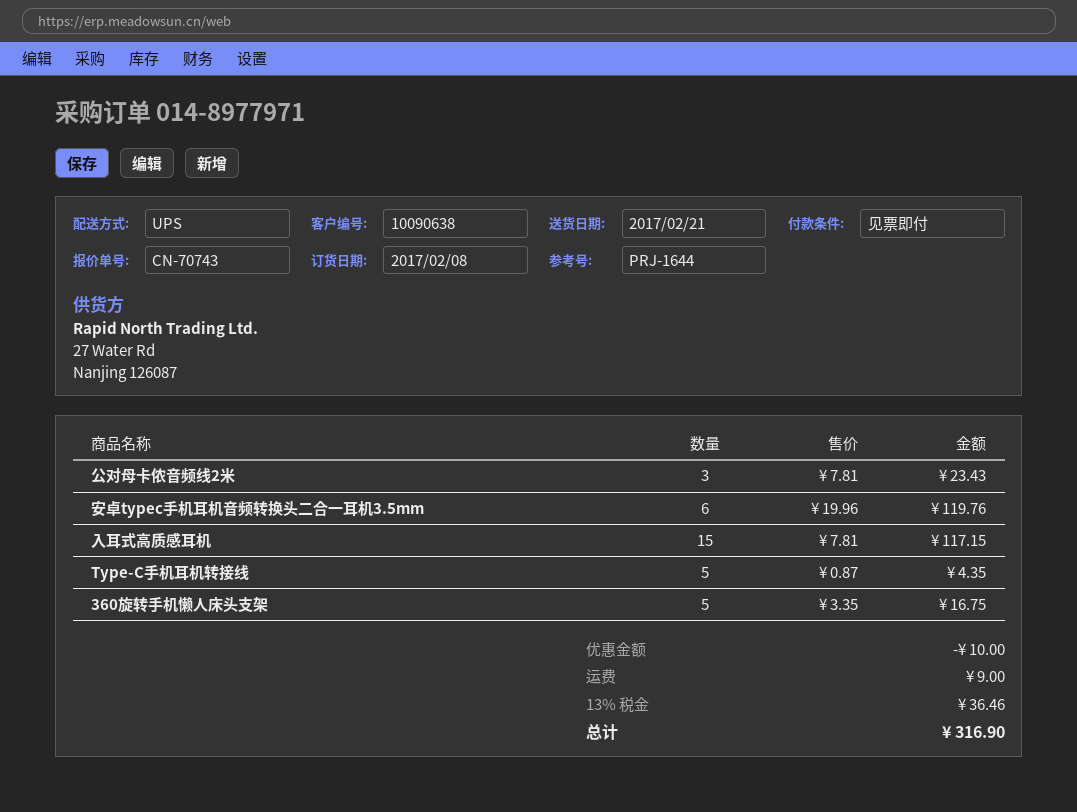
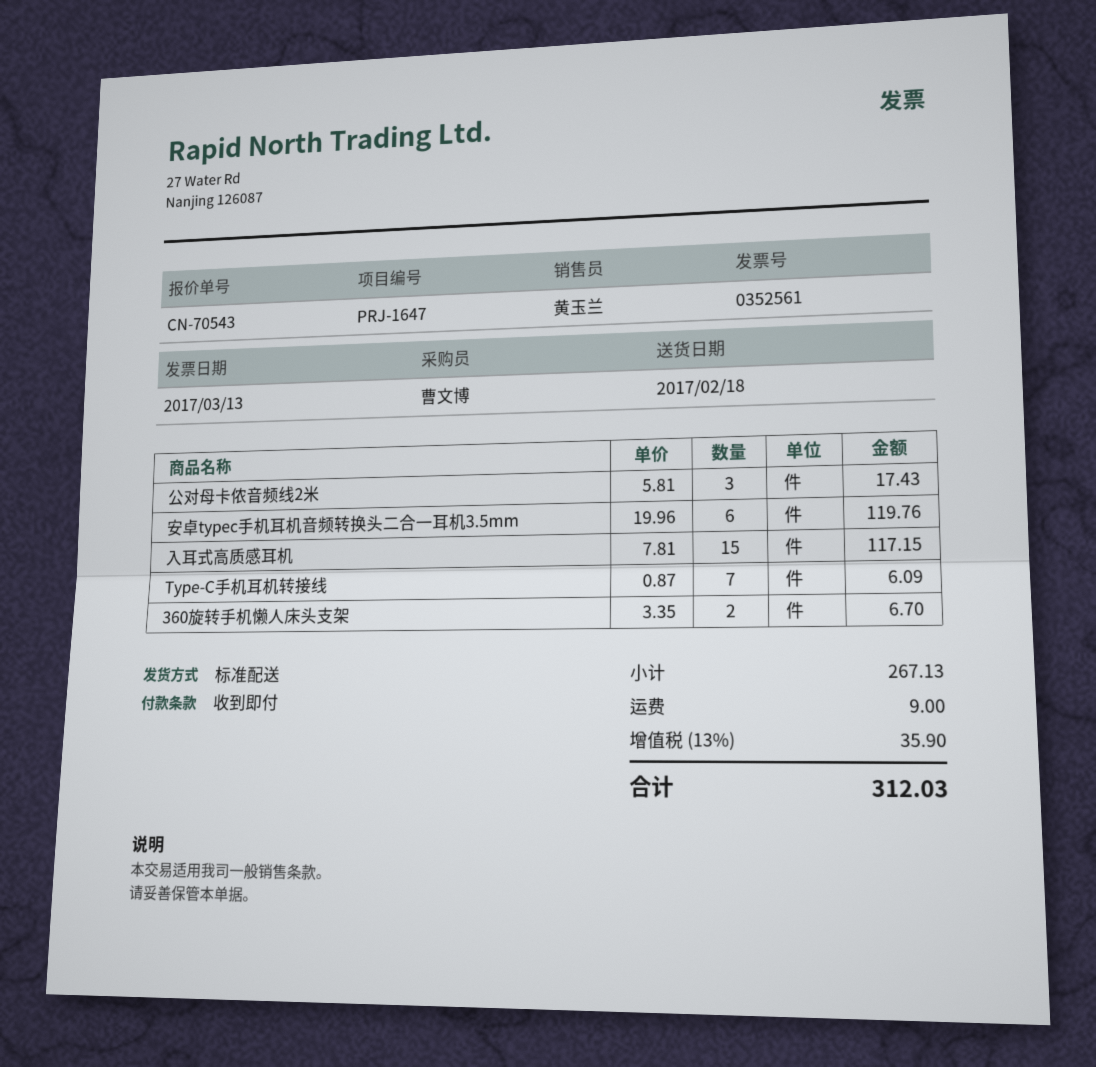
quote number: CN-70743 -> CN-70543
delivery date: 2017-02-21 -> 2017-02-18
reference: PRJ-1644 -> PRJ-1647
shipping method: UPS -> standard
公对母卡侬音频线2米: 3 x 7.81 = 23.43 -> 3 x 5.81 = 17.43
Type-C手机耳机转接线: 5 x 0.87 = 4.35 -> 7 x 0.87 = 6.09
360旋转手机懒人床头支架: 5 x 3.35 = 16.75 -> 2 x 3.35 = 6.70
discount: 10.00 -> none
tax: 13% = 36.46 -> 13% = 35.90
total: 316.90 -> 312.03

